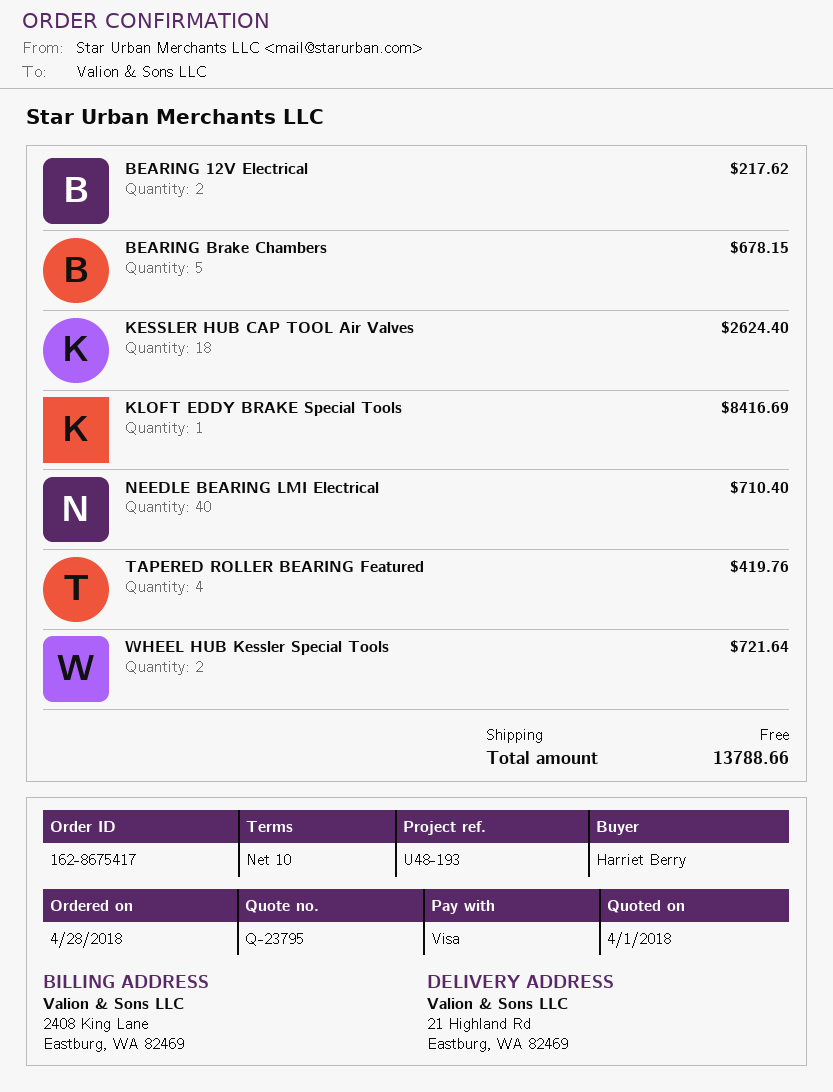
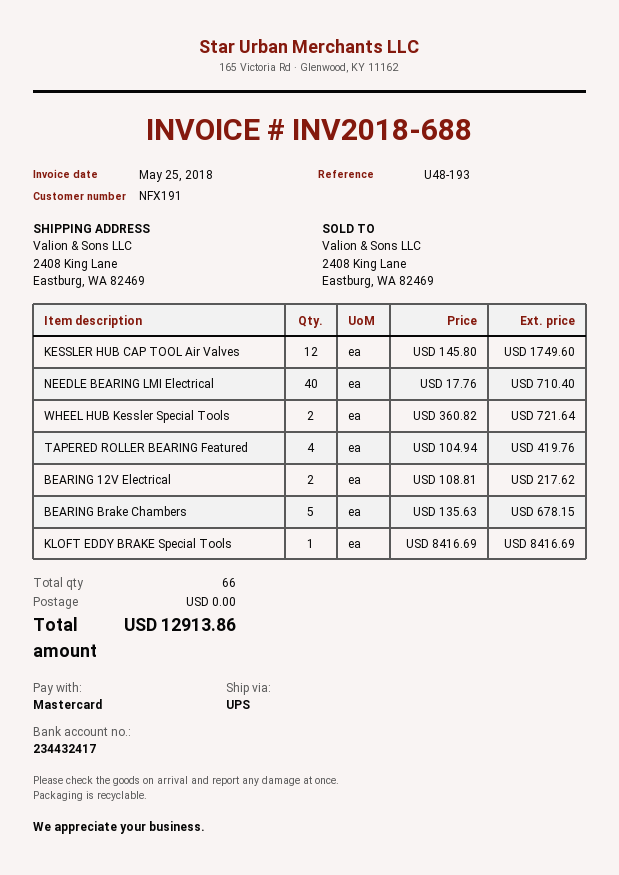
payment method: Visa -> Mastercard
ship to: 21 Highland Rd, Eastburg, WA 82469 -> 2408 King Lane, Eastburg, WA 82469
KESSLER HUB CAP TOOL Air Valves: 18 for 2624.40 -> 12 for 1749.60
total: 13788.66 -> 12913.86

